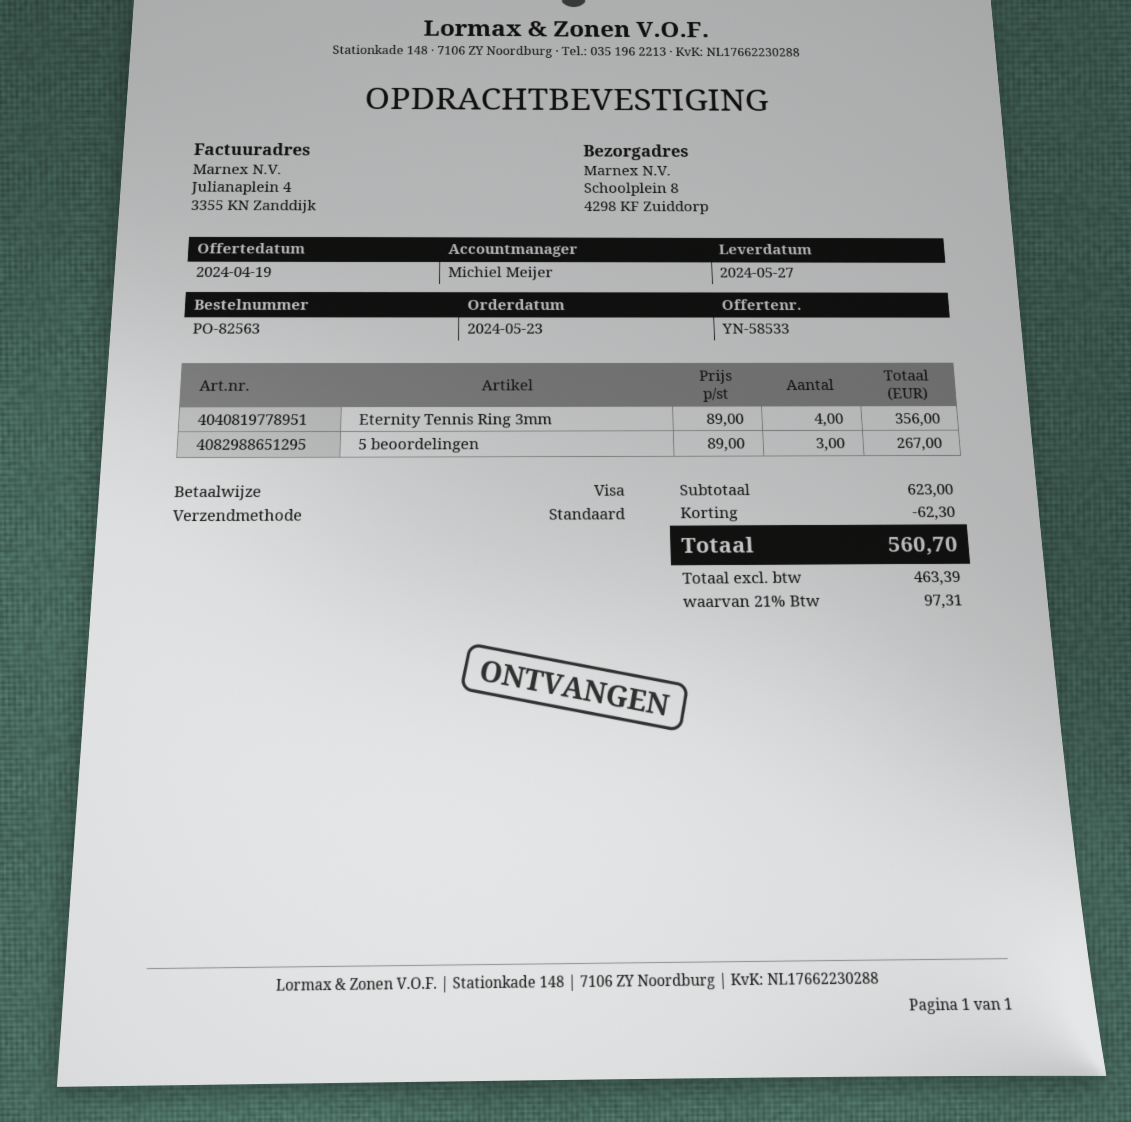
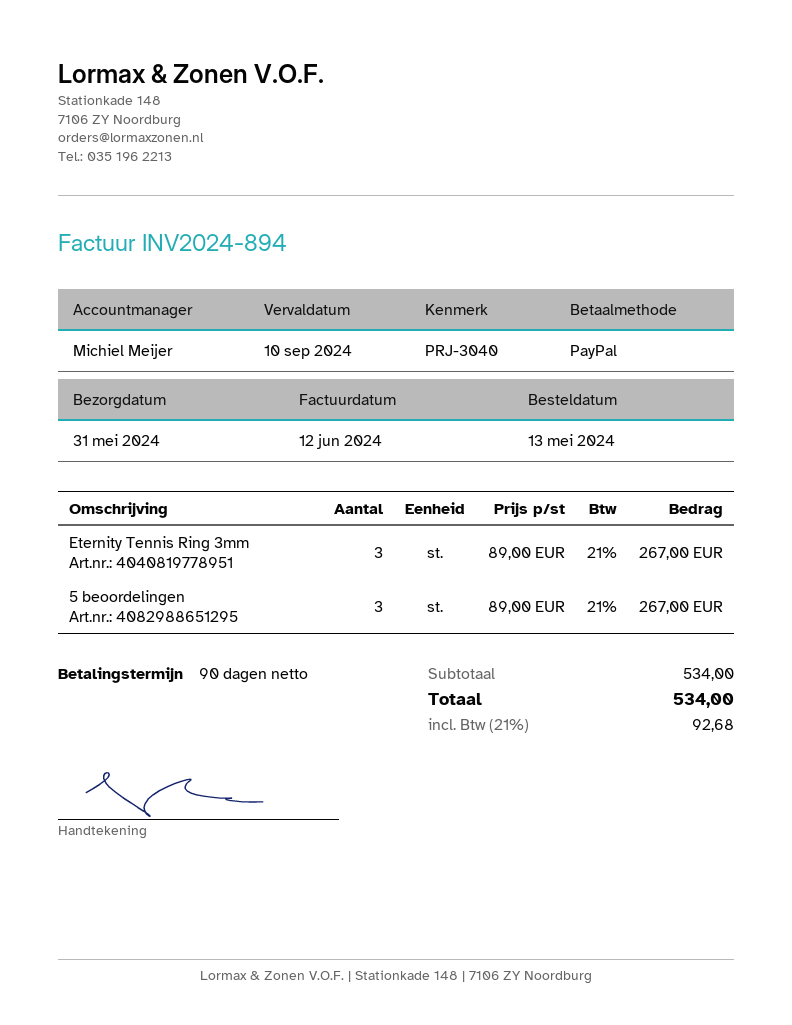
order date: 2024-05-23 -> 2024-05-13
delivery date: 2024-05-27 -> 2024-05-31
payment method: Visa -> PayPal
Eternity Tennis Ring 3mm: 4 x 89.00 = 356.00 -> 3 x 89.00 = 267.00
subtotal: 623.00 -> 534.00
discount: 62.30 -> none
tax: 21% = 97.31 -> 21% = 92.68
total: 560.70 -> 534.00

